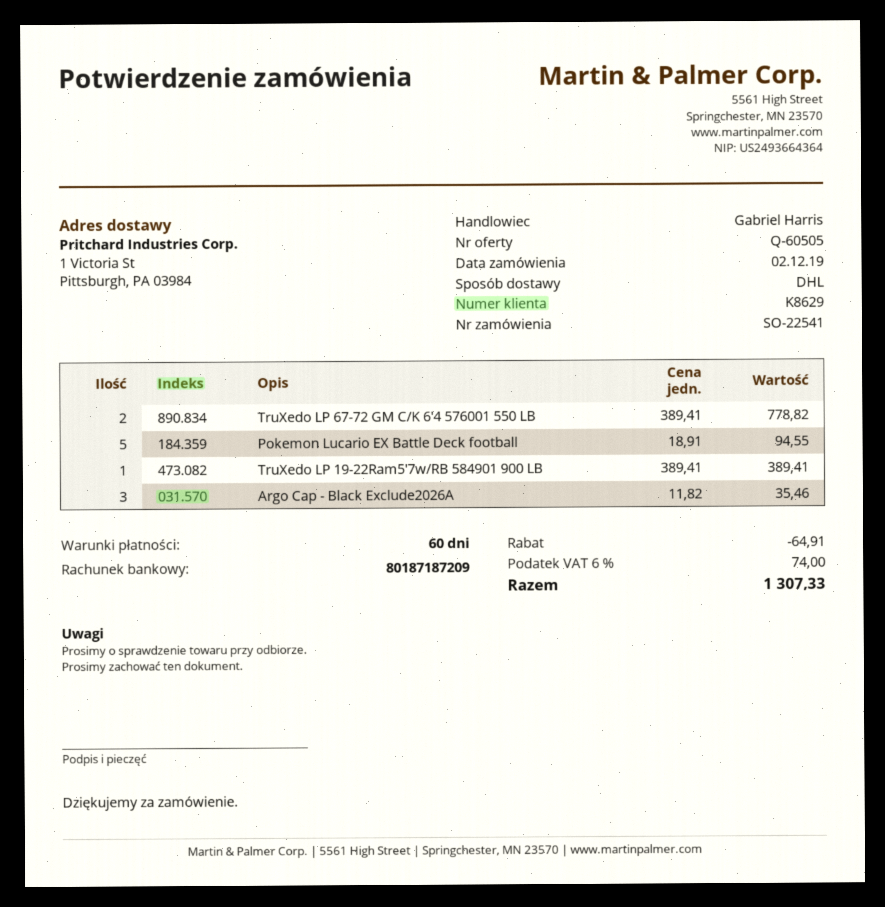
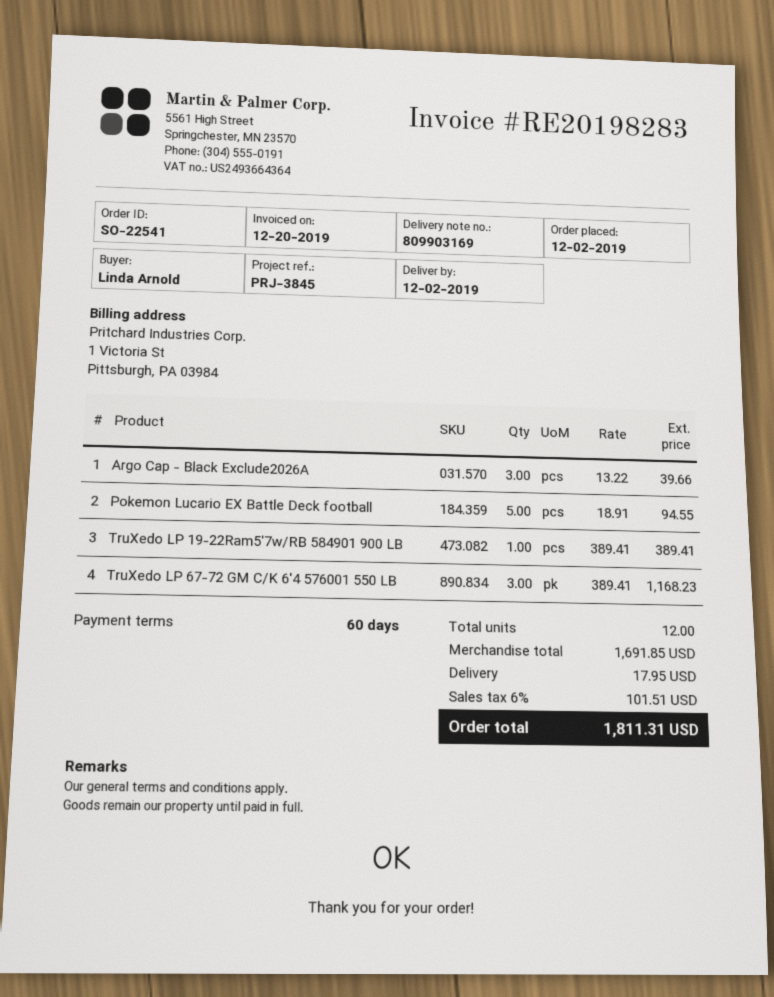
TruXedo LP 67-72 GM C/K 6'4 576001 550 LB: 2 x 389.41 = 778.82 -> 3 x 389.41 = 1168.23
Argo Cap - Black Exclude2026A: 3 x 11.82 = 35.46 -> 3 x 13.22 = 39.66
discount: 64.91 -> none
shipping: none -> 17.95
tax: 6% = 74.00 -> 6% = 101.51
total: 1307.33 -> 1811.31

